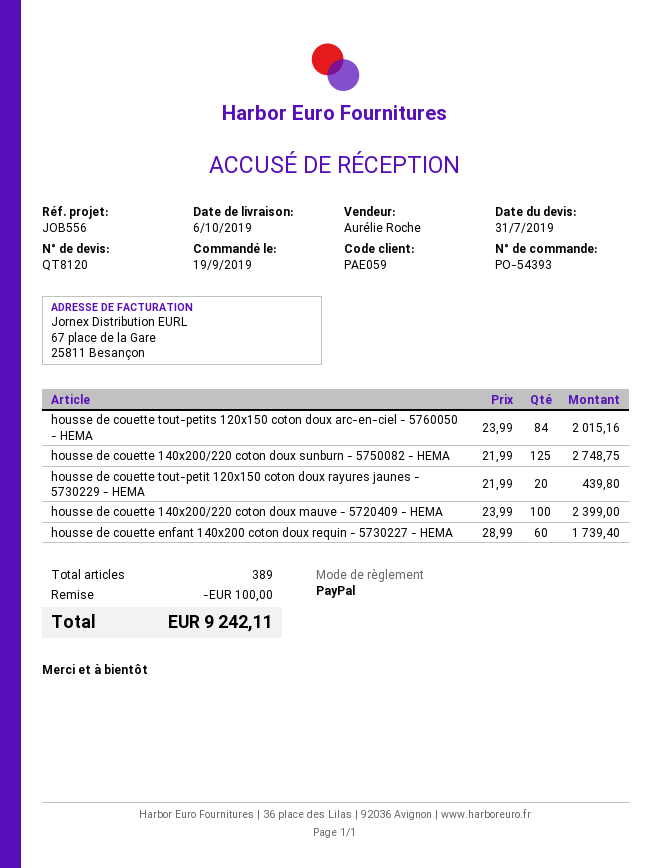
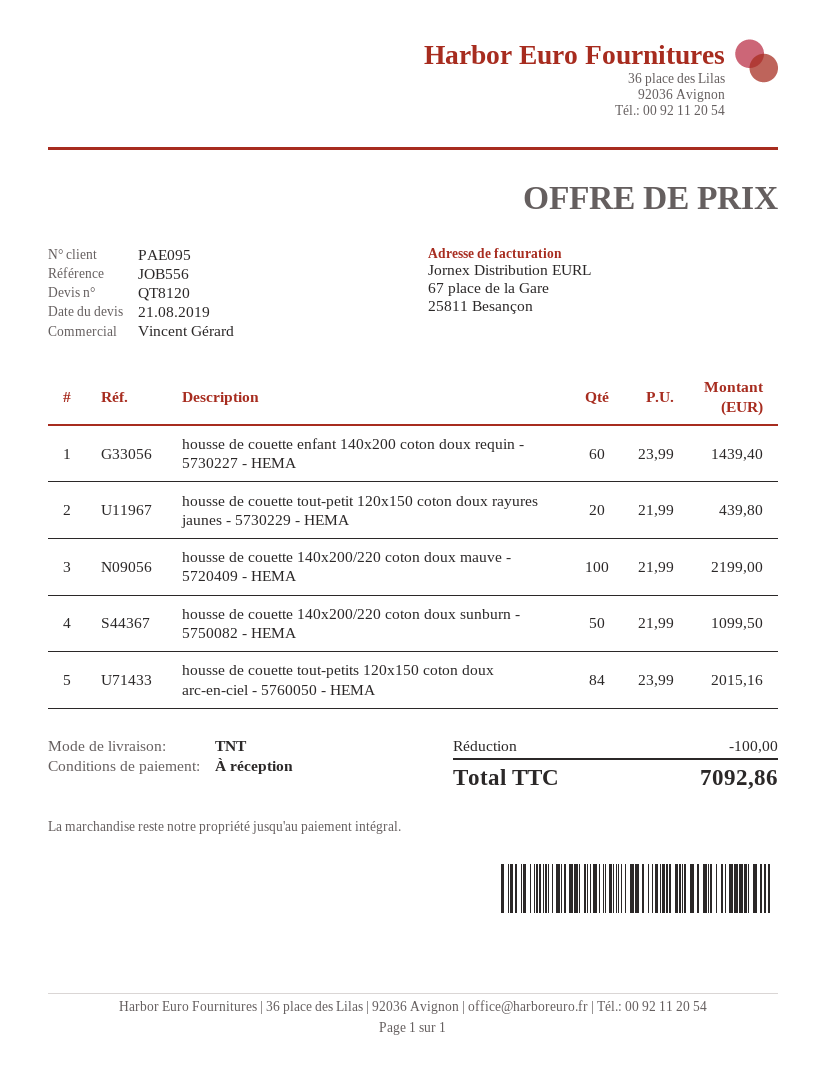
quote date: 2019-07-31 -> 2019-08-21
customer number: PAE059 -> PAE095
sales rep: Aurélie Roche -> Vincent Gérard
housse de couette 140x200/220 coton doux sunburn - 5750082 - HEMA: 125 x 21.99 = 2748.75 -> 50 x 21.99 = 1099.50
housse de couette 140x200/220 coton doux mauve - 5720409 - HEMA: 100 x 23.99 = 2399.00 -> 100 x 21.99 = 2199.00
housse de couette enfant 140x200 coton doux requin - 5730227 - HEMA: 60 x 28.99 = 1739.40 -> 60 x 23.99 = 1439.40
total: 9242.11 -> 7092.86

